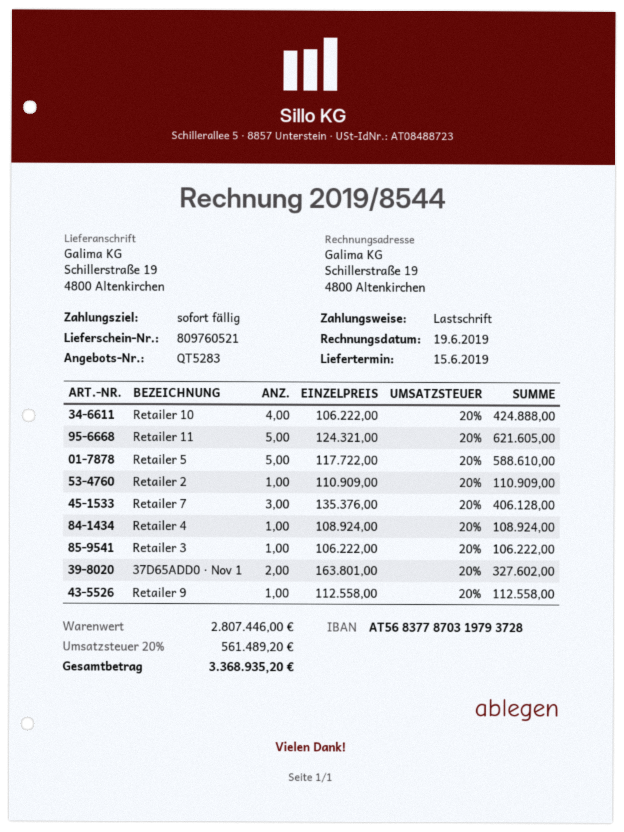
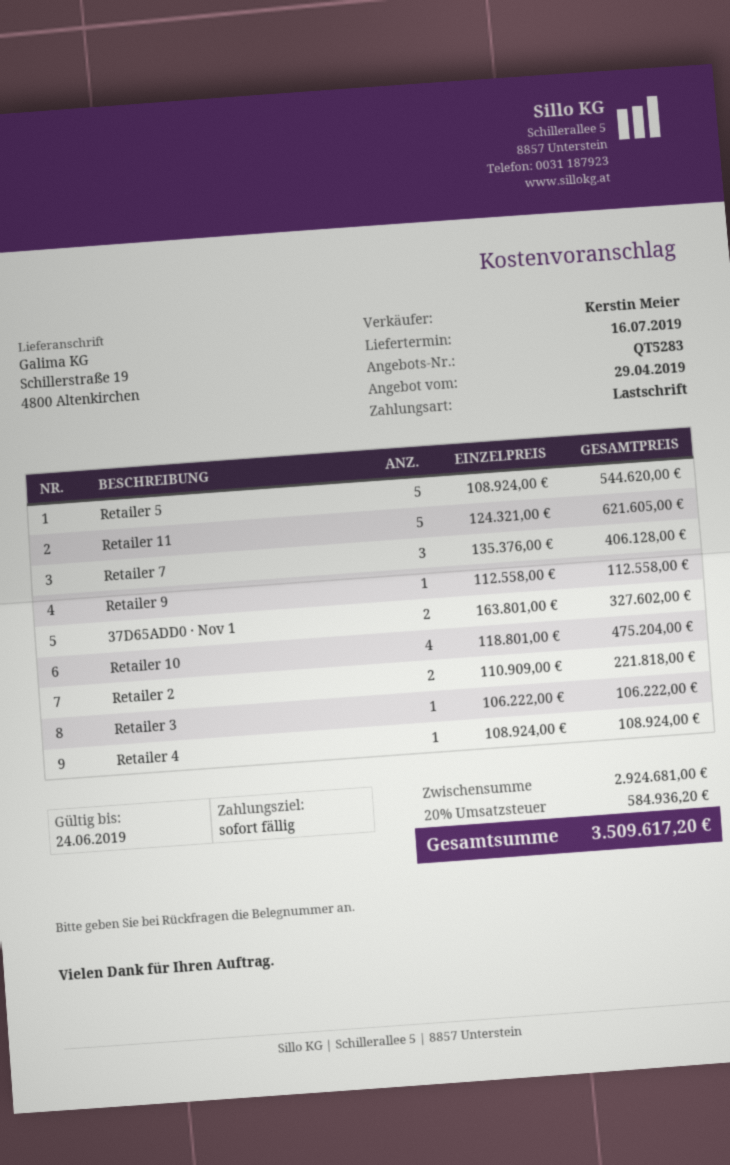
delivery date: 2019-06-15 -> 2019-07-16
Retailer 10: 4 x 106222.00 = 424888.00 -> 4 x 118801.00 = 475204.00
Retailer 5: 5 x 117722.00 = 588610.00 -> 5 x 108924.00 = 544620.00
Retailer 2: 1 x 110909.00 = 110909.00 -> 2 x 110909.00 = 221818.00
subtotal: 2807446.00 -> 2924681.00
tax: 20% = 561489.20 -> 20% = 584936.20
total: 3368935.20 -> 3509617.20

